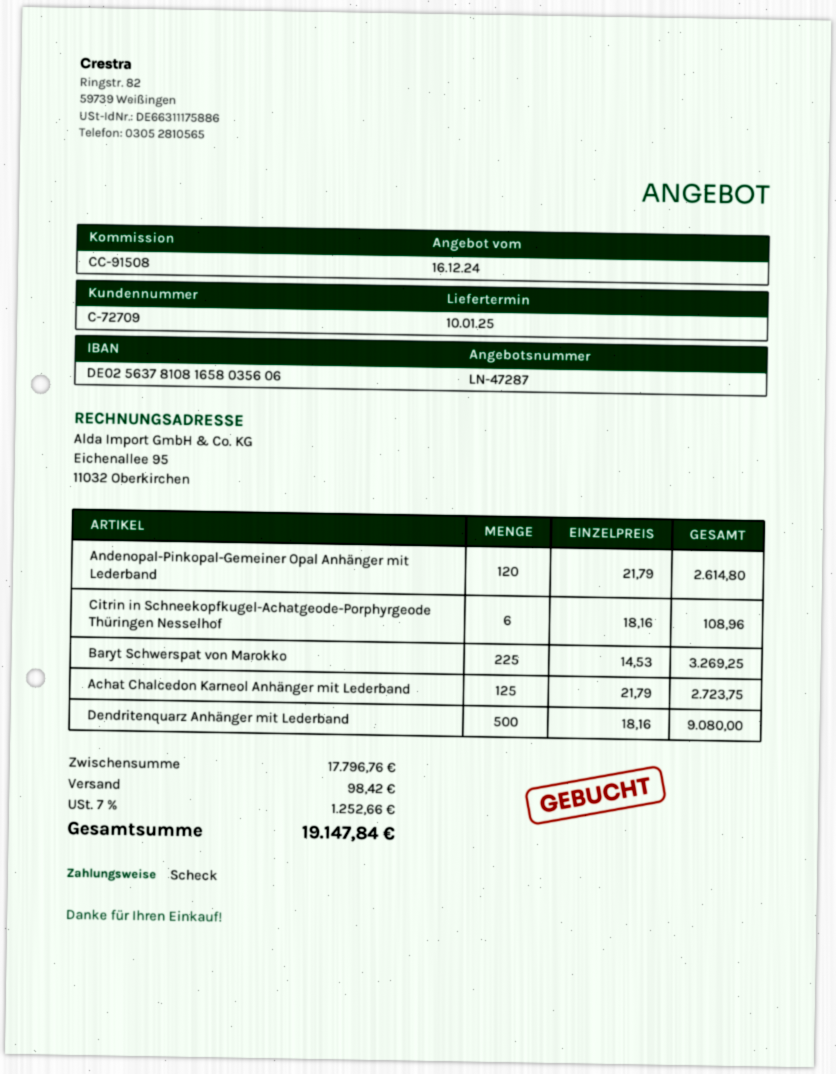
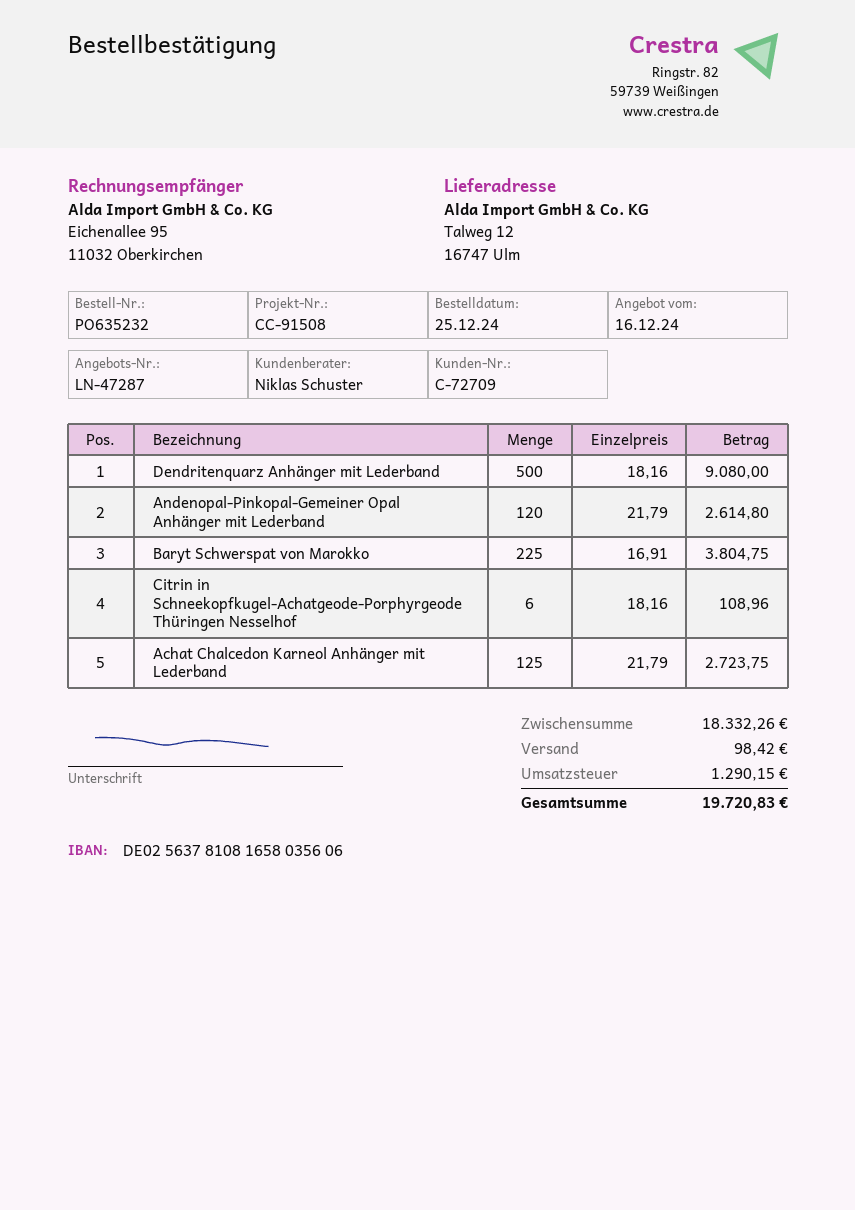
Baryt Schwerspat von Marokko: 225 x 14.53 = 3269.25 -> 225 x 16.91 = 3804.75
subtotal: 17796.76 -> 18332.26
tax: 1252.66 -> 1290.15
total: 19147.84 -> 19720.83

